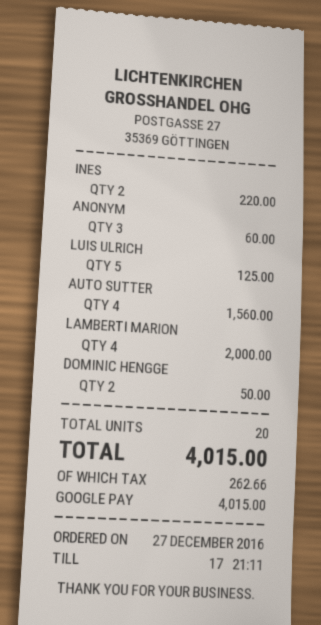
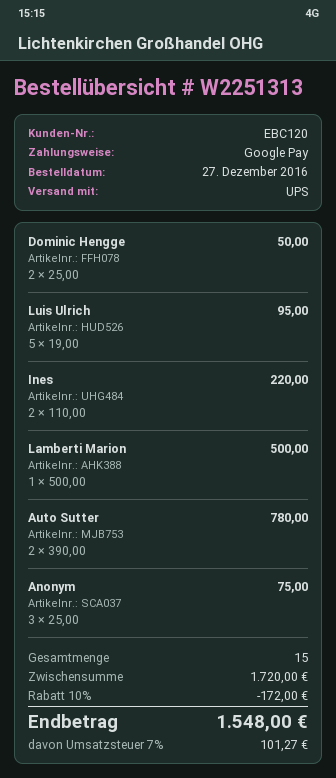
ANONYM: 3 for 60.00 -> 3 for 75.00
LUIS ULRICH: 5 for 125.00 -> 5 for 95.00
AUTO SUTTER: 4 for 1560.00 -> 2 for 780.00
LAMBERTI MARION: 4 for 2000.00 -> 1 for 500.00
total quantity: 20 -> 15
discount: none -> 10% = 172.00
tax: 262.66 -> 101.27
total: 4015.00 -> 1548.00

